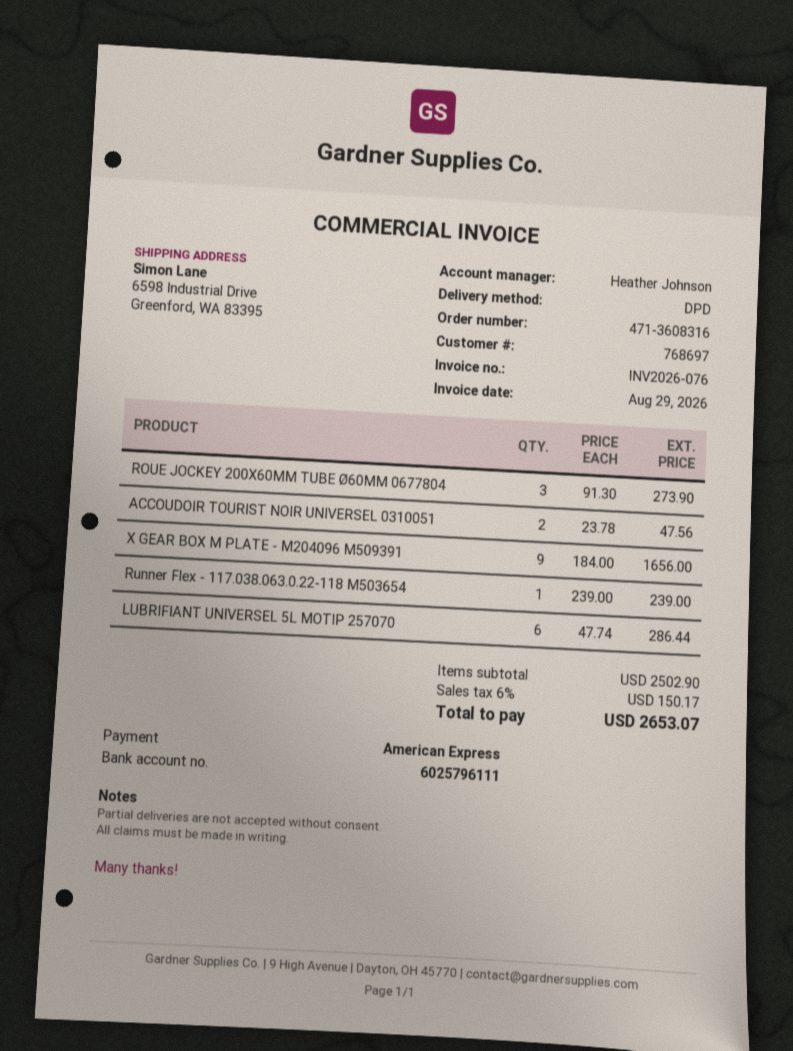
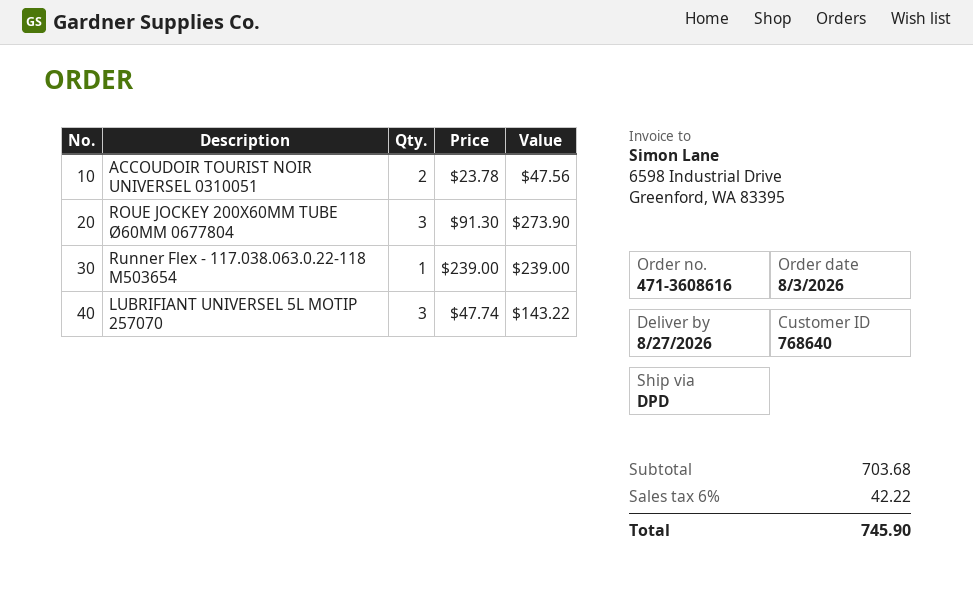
order number: 471-3608316 -> 471-3608616
customer number: 768697 -> 768640
X GEAR BOX M PLATE - M204096 M509391: 9 x 184.00 = 1656.00 -> none
LUBRIFIANT UNIVERSEL 5L MOTIP 257070: 6 x 47.74 = 286.44 -> 3 x 47.74 = 143.22
subtotal: 2502.90 -> 703.68
tax: 6% = 150.17 -> 6% = 42.22
total: 2653.07 -> 745.90

